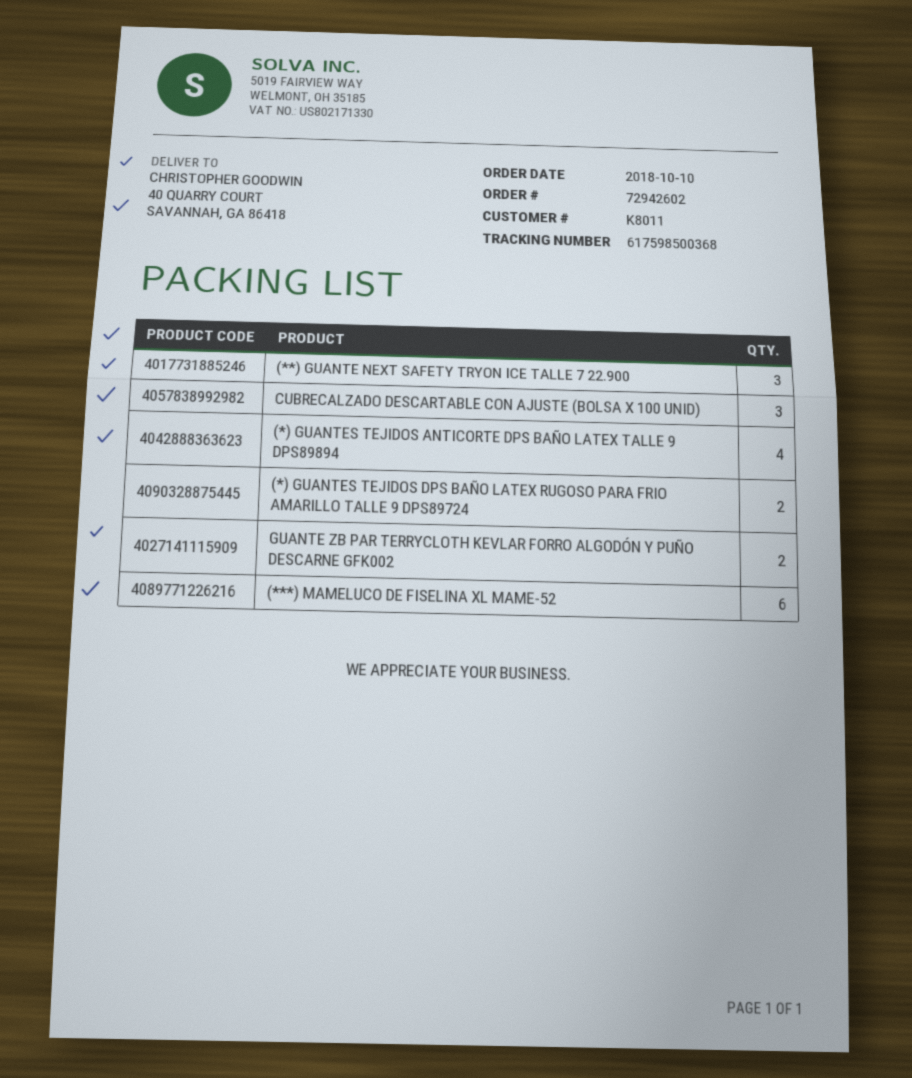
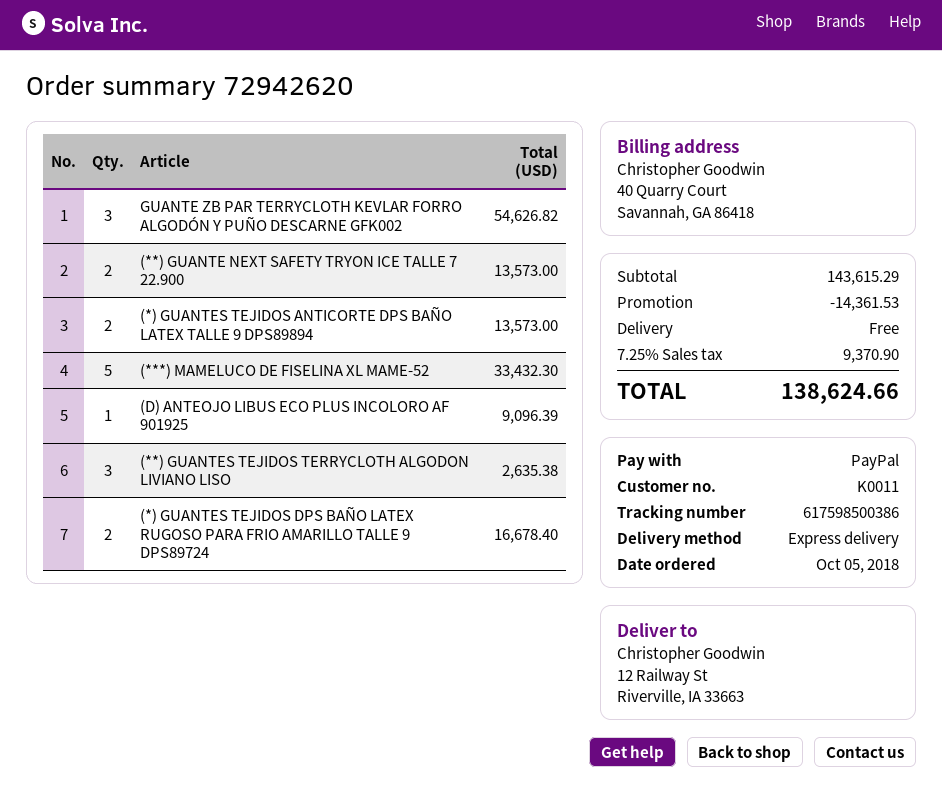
order number: 72942602 -> 72942620
order date: 2018-10-10 -> 2018-10-05
customer number: K8011 -> K0011
tracking number: 617598500368 -> 617598500386
ship to: 40 QUARRY COURT, SAVANNAH, GA 86418 -> 12 Railway St, Riverville, IA 33663
(**) GUANTE NEXT SAFETY TRYON ICE TALLE 7 22.900: 3 -> 2
CUBRECALZADO DESCARTABLE CON AJUSTE (BOLSA X 100 UNID): 3 -> none
(*) GUANTES TEJIDOS ANTICORTE DPS BAÑO LATEX TALLE 9 DPS89894: 4 -> 2
GUANTE ZB PAR TERRYCLOTH KEVLAR FORRO ALGODÓN Y PUÑO DESCARNE GFK002: 2 -> 3
(***) MAMELUCO DE FISELINA XL MAME-52: 6 -> 5
(D) ANTEOJO LIBUS ECO PLUS INCOLORO AF 901925: none -> 1
(**) GUANTES TEJIDOS TERRYCLOTH ALGODON LIVIANO LISO: none -> 3

